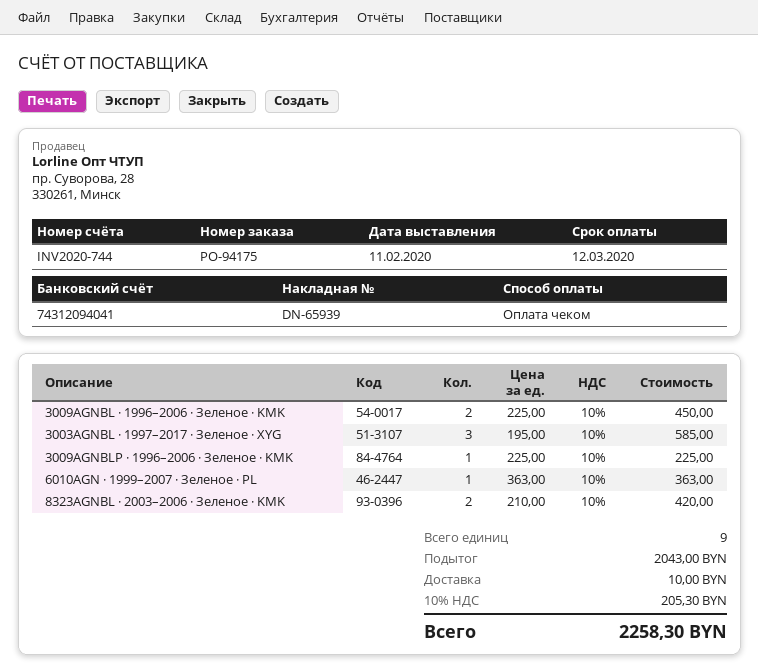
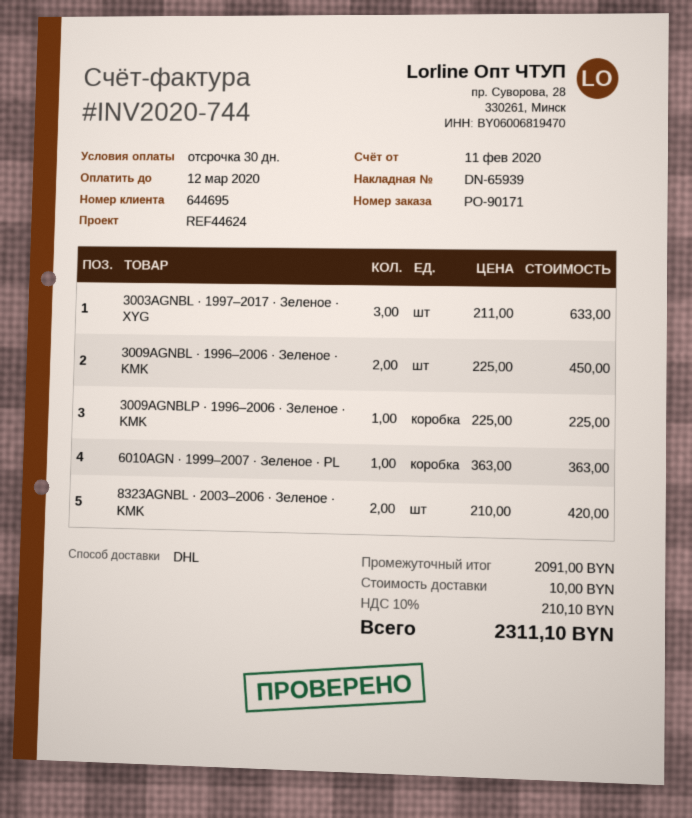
order number: PO-94175 -> PO-90171
3003AGNBL · 1997–2017 · Зеленое · XYG: 3 x 195.00 = 585.00 -> 3 x 211.00 = 633.00
subtotal: 2043.00 -> 2091.00
tax: 10% = 205.30 -> 10% = 210.10
total: 2258.30 -> 2311.10

